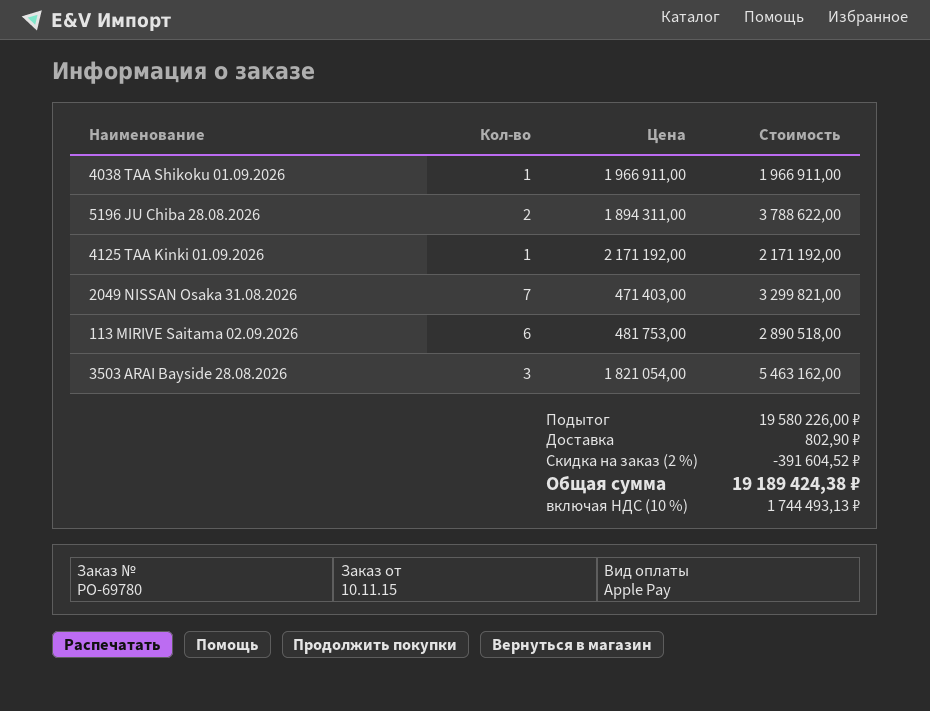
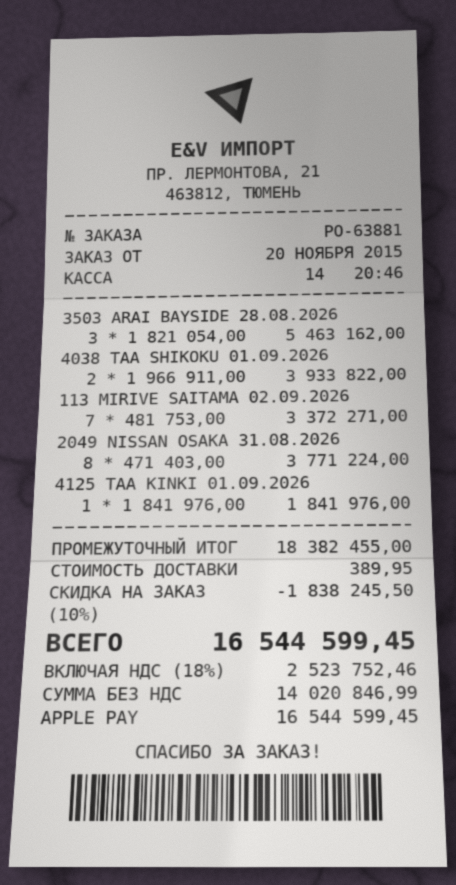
order number: PO-69780 -> PO-63881
order date: 2015-11-10 -> 2015-11-20
4038 TAA Shikoku 01.09.2026: 1 x 1966911.00 = 1966911.00 -> 2 x 1966911.00 = 3933822.00
5196 JU Chiba 28.08.2026: 2 x 1894311.00 = 3788622.00 -> none
4125 TAA Kinki 01.09.2026: 1 x 2171192.00 = 2171192.00 -> 1 x 1841976.00 = 1841976.00
2049 NISSAN Osaka 31.08.2026: 7 x 471403.00 = 3299821.00 -> 8 x 471403.00 = 3771224.00
113 MIRIVE Saitama 02.09.2026: 6 x 481753.00 = 2890518.00 -> 7 x 481753.00 = 3372271.00
subtotal: 19580226.00 -> 18382455.00
discount: 2% = 391604.52 -> 10% = 1838245.50
shipping: 802.90 -> 389.95
tax: 10% = 1744493.13 -> 18% = 2523752.46
total: 19189424.38 -> 16544599.45

